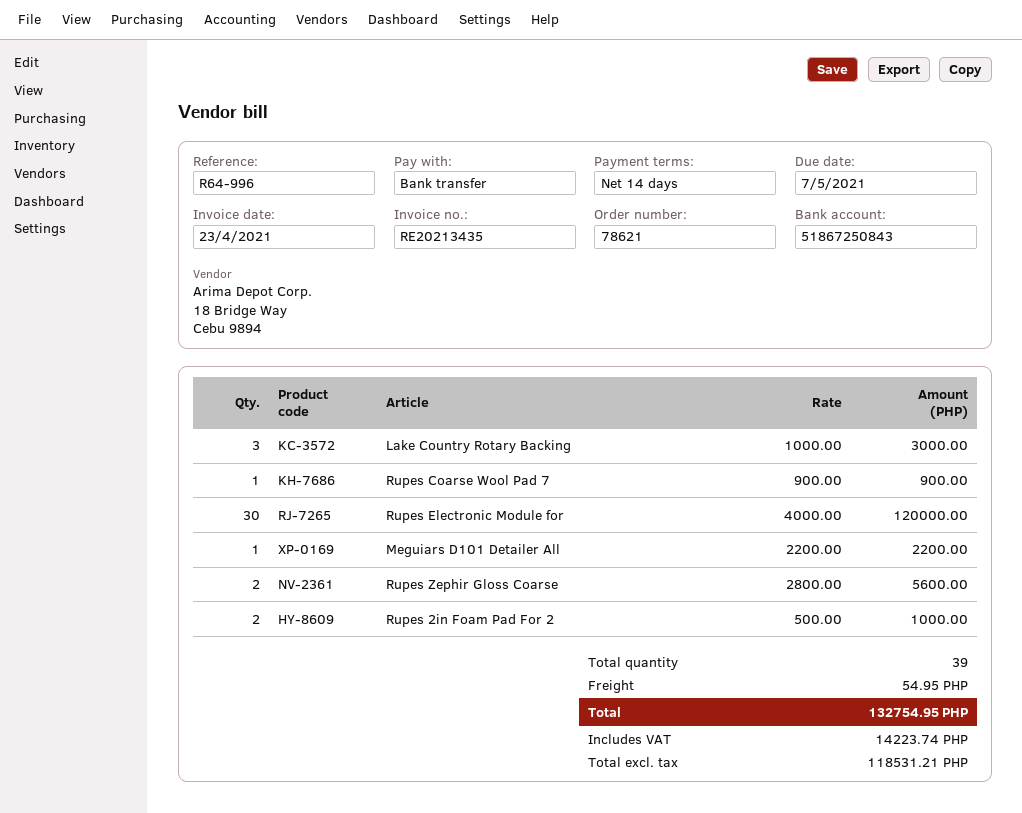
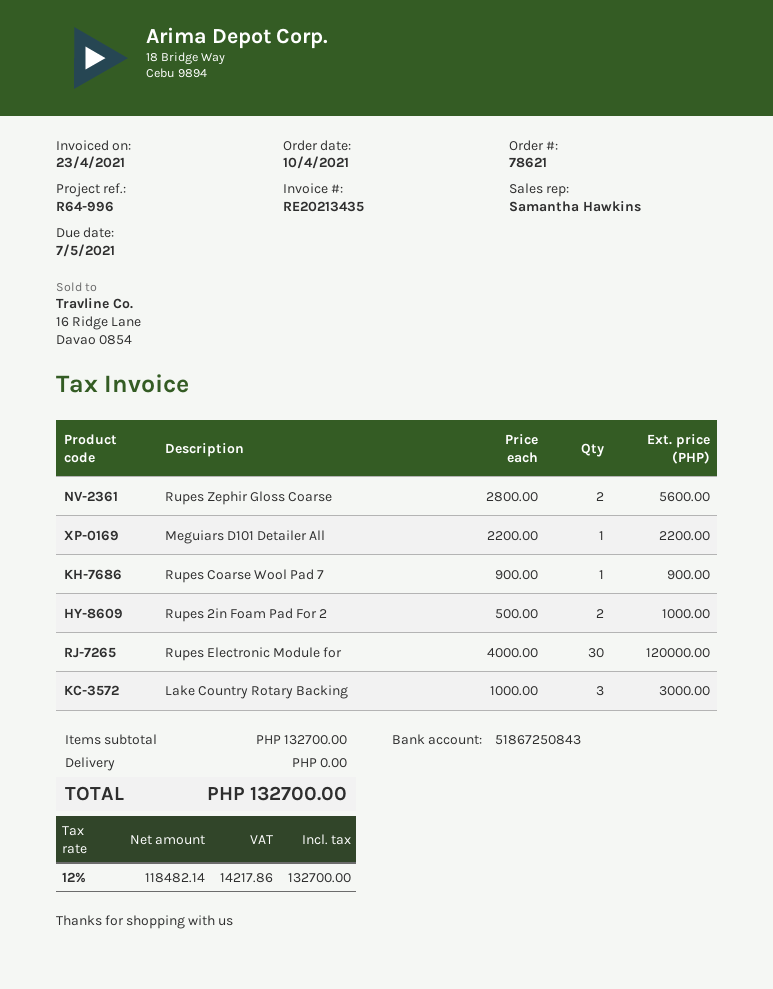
shipping: 54.95 -> 0.00
net: 118531.21 -> 118482.14
tax: 14223.74 -> 14217.86
total: 132754.95 -> 132700.00

